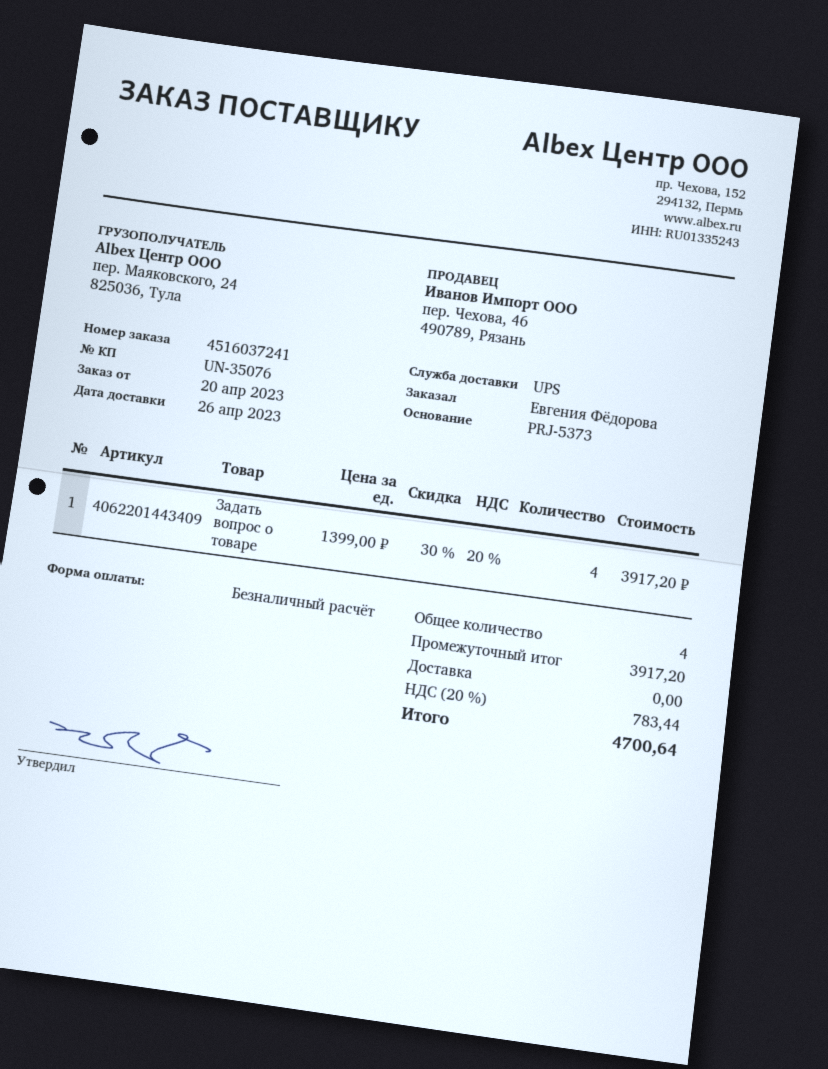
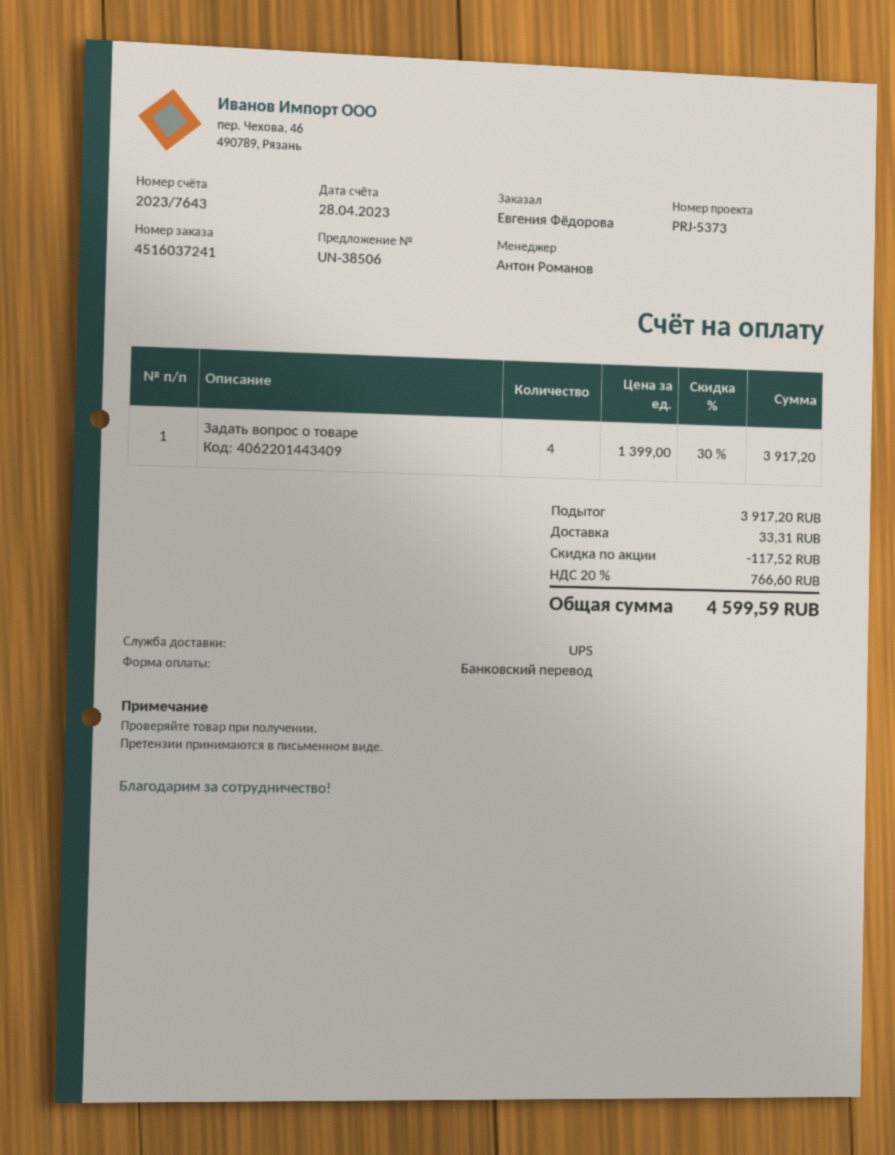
quote number: UN-35076 -> UN-38506
discount: none -> 117.52
shipping: 0.00 -> 33.31
tax: 20% = 783.44 -> 20% = 766.60
total: 4700.64 -> 4599.59

